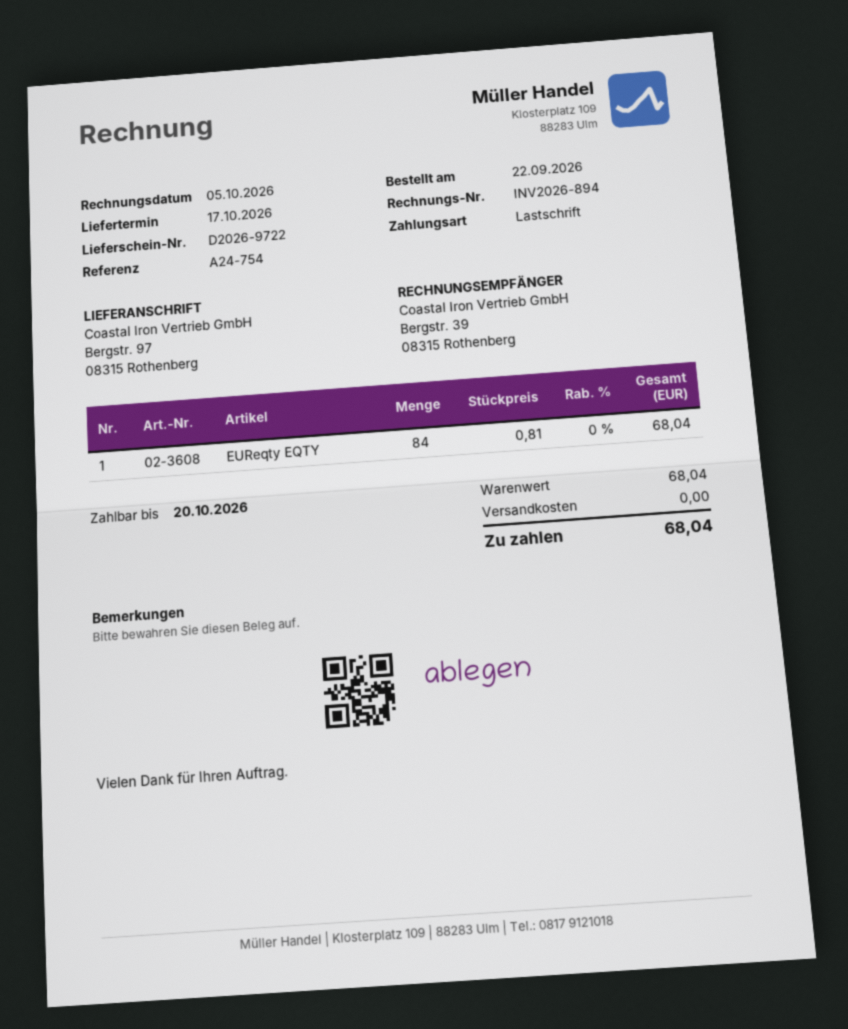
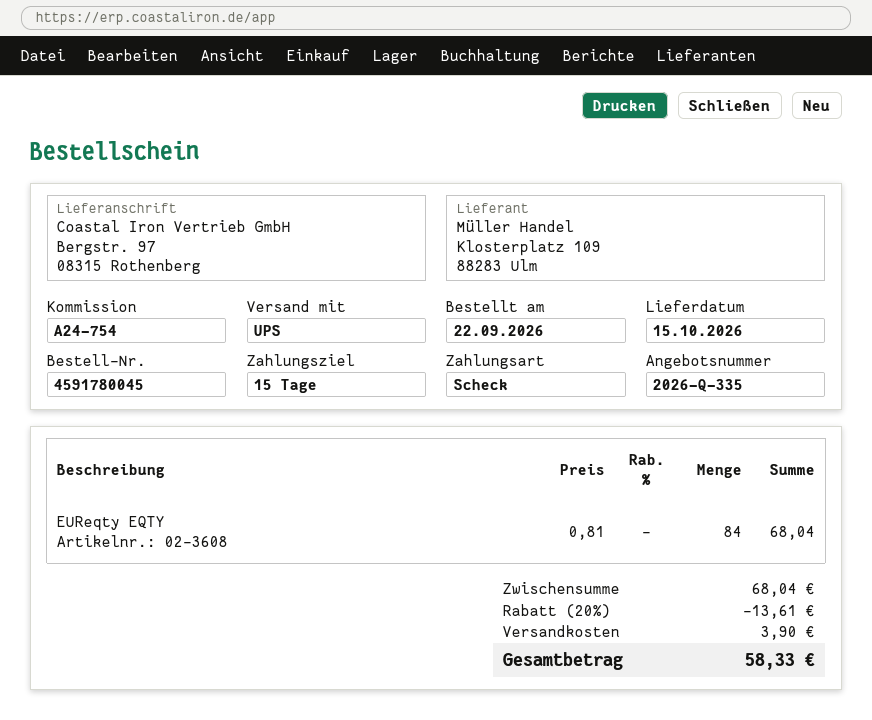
delivery date: 2026-10-17 -> 2026-10-15
payment method: direct debit -> cheque
discount: none -> 20% = 13.61
shipping: 0.00 -> 3.90
total: 68.04 -> 58.33

